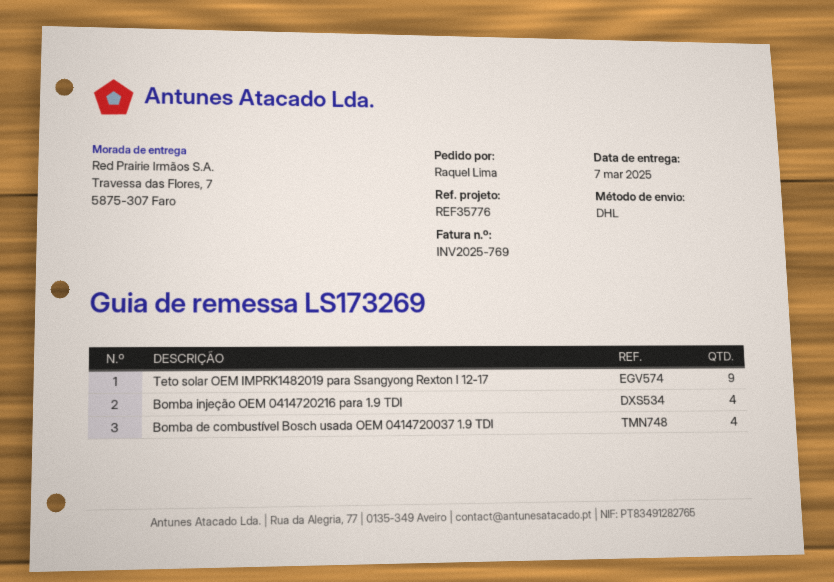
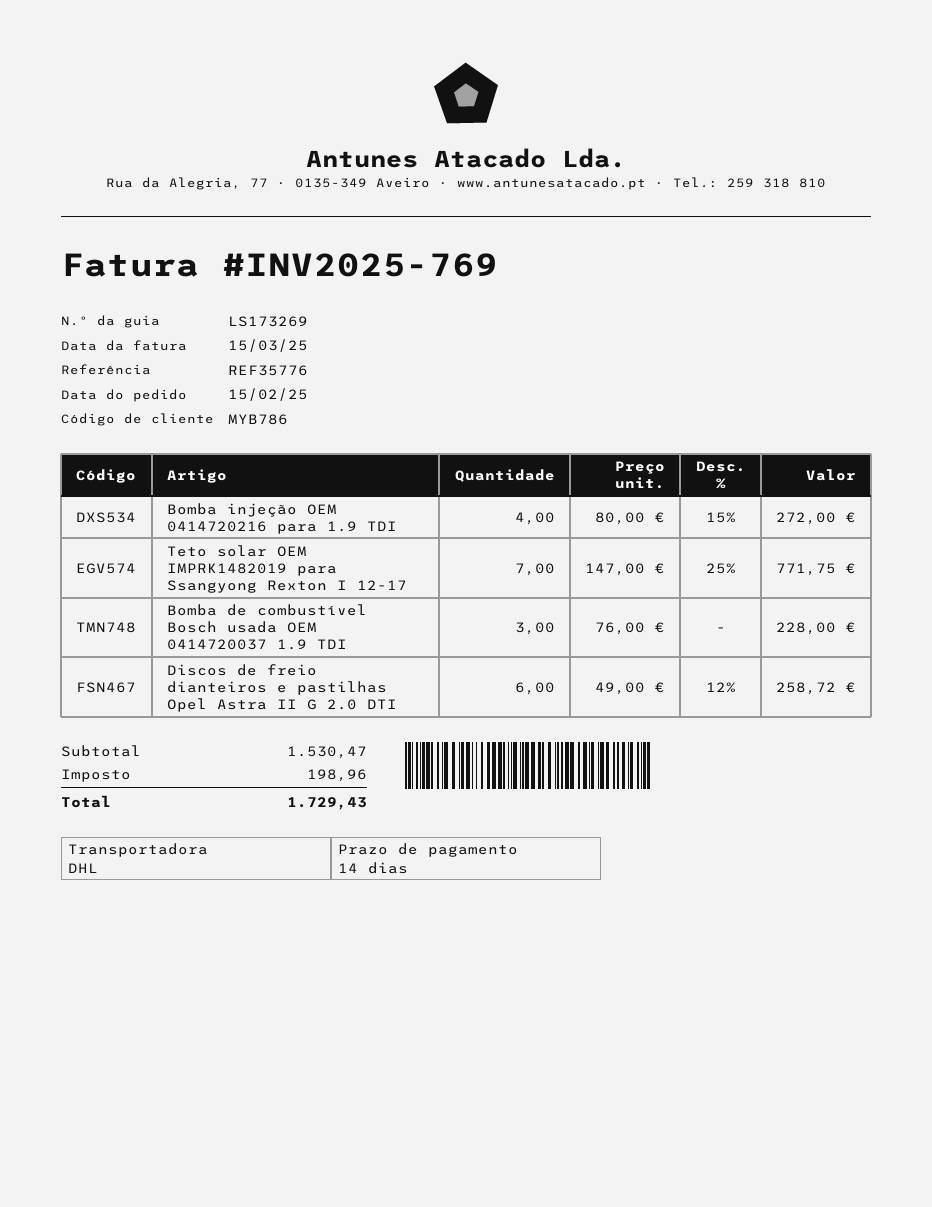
Teto solar OEM IMPRK1482019 para Ssangyong Rexton I 12-17: 9 -> 7
Bomba de combustível Bosch usada OEM 0414720037 1.9 TDI: 4 -> 3
Discos de freio dianteiros e pastilhas Opel Astra II G 2.0 DTI: none -> 6

